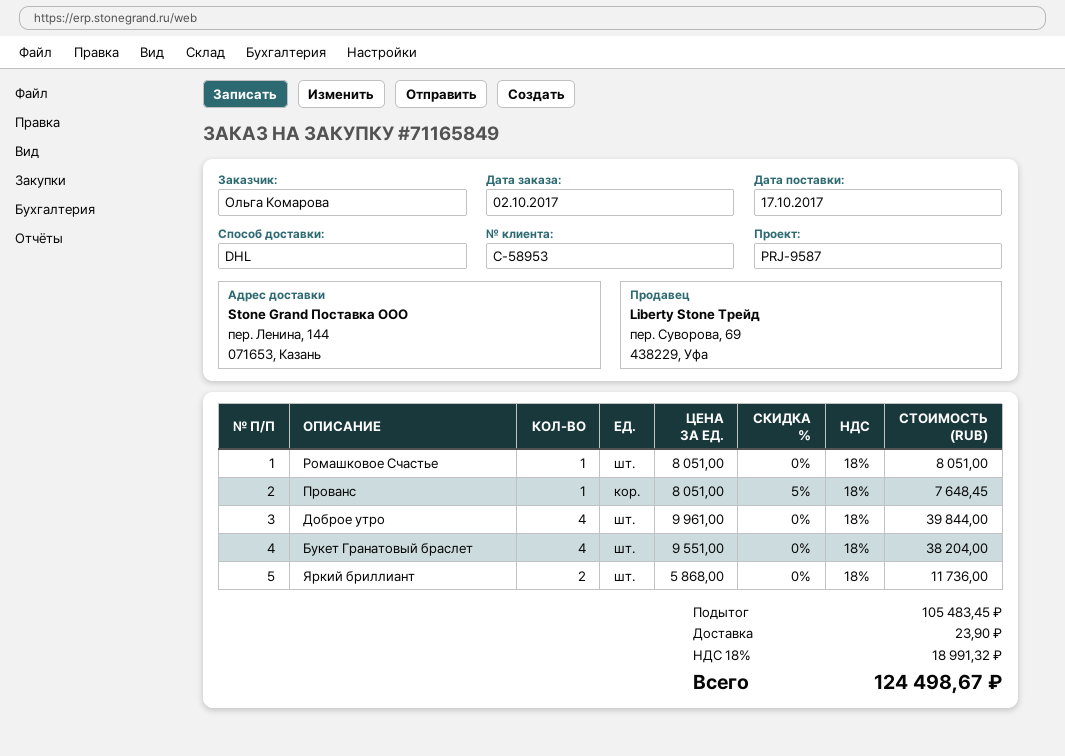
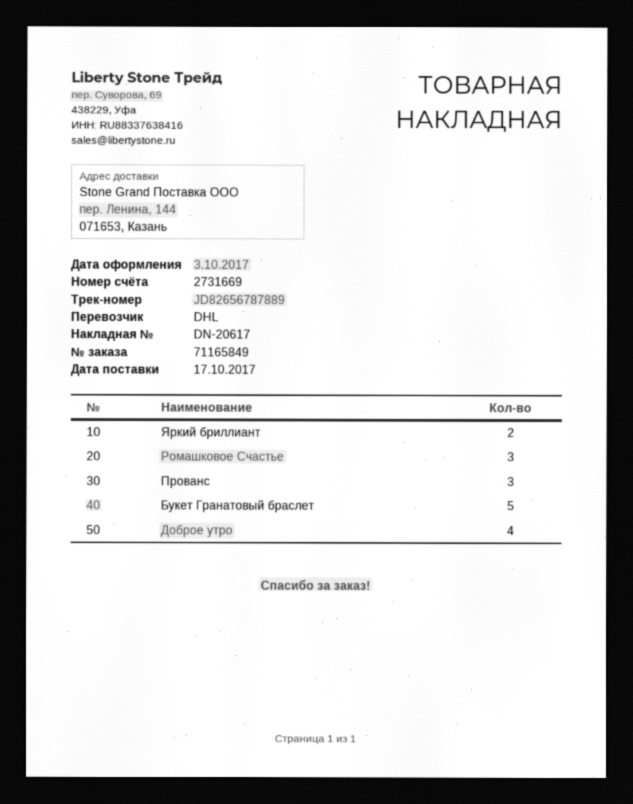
order date: 2017-10-02 -> 2017-10-03
Ромашковое Счастье: 1 -> 3
Прованс: 1 -> 3
Букет Гранатовый браслет: 4 -> 5

